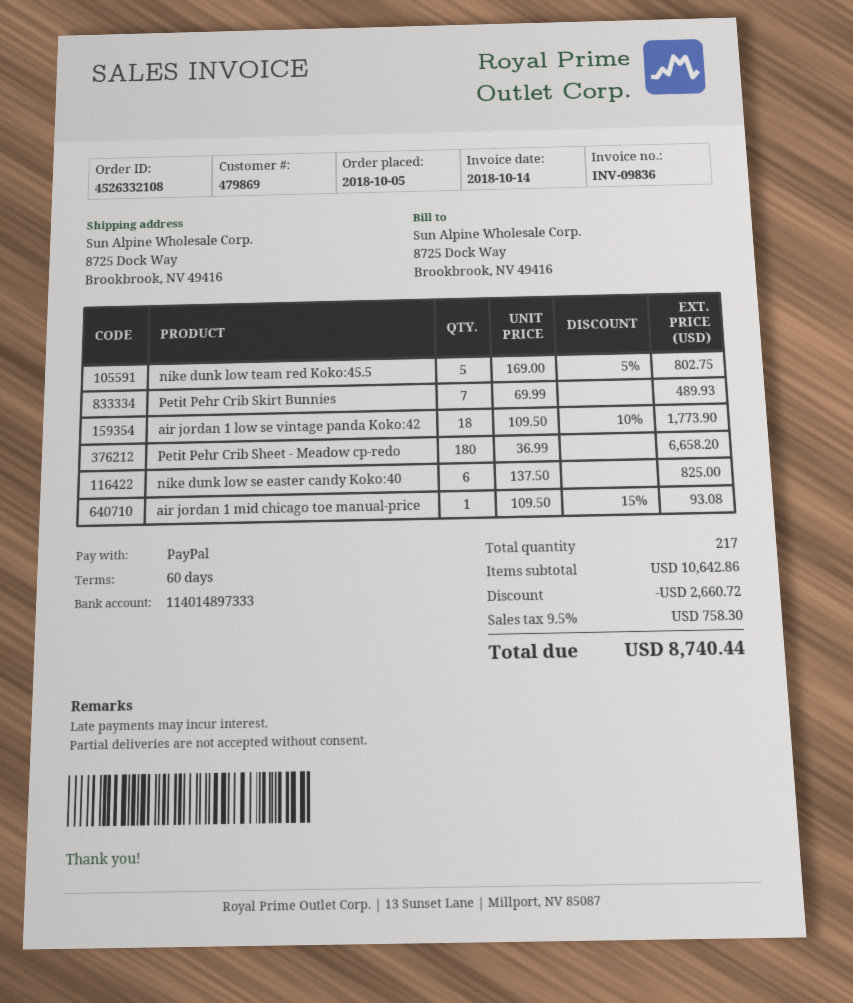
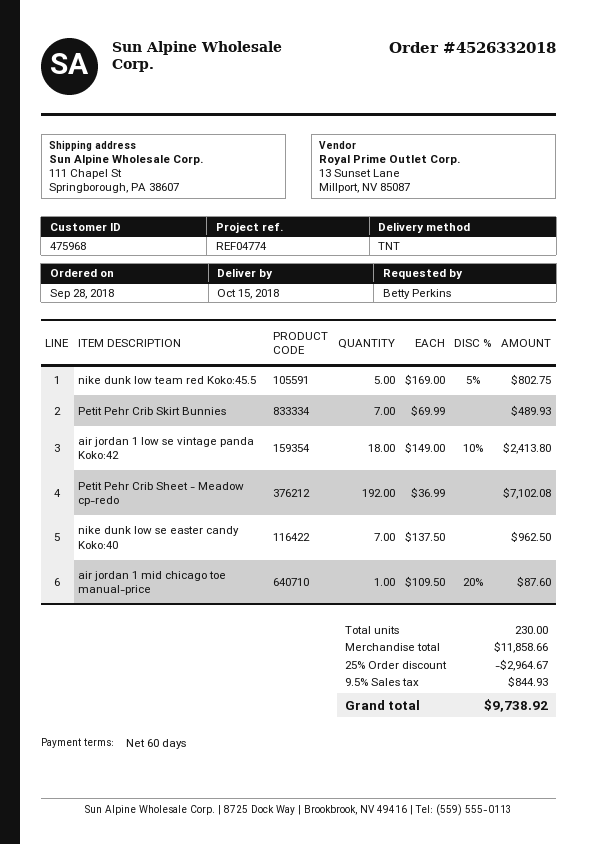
order number: 4526332108 -> 4526332018
order date: 2018-10-05 -> 2018-09-28
customer number: 479869 -> 475968
ship to: 8725 Dock Way, Brookbrook, NV 49416 -> 111 Chapel St, Springborough, PA 38607
air jordan 1 low se vintage panda Koko:42: 18 x 109.50 - 10% = 1773.90 -> 18 x 149.00 - 10% = 2413.80
Petit Pehr Crib Sheet - Meadow cp-redo: 180 x 36.99 = 6658.20 -> 192 x 36.99 = 7102.08
nike dunk low se easter candy Koko:40: 6 x 137.50 = 825.00 -> 7 x 137.50 = 962.50
air jordan 1 mid chicago toe manual-price: 1 x 109.50 - 15% = 93.08 -> 1 x 109.50 - 20% = 87.60
total quantity: 217 -> 230
subtotal: 10642.86 -> 11858.66
discount: 2660.72 -> 2964.67
tax: 9.5% = 758.30 -> 9.5% = 844.93
total: 8740.44 -> 9738.92

